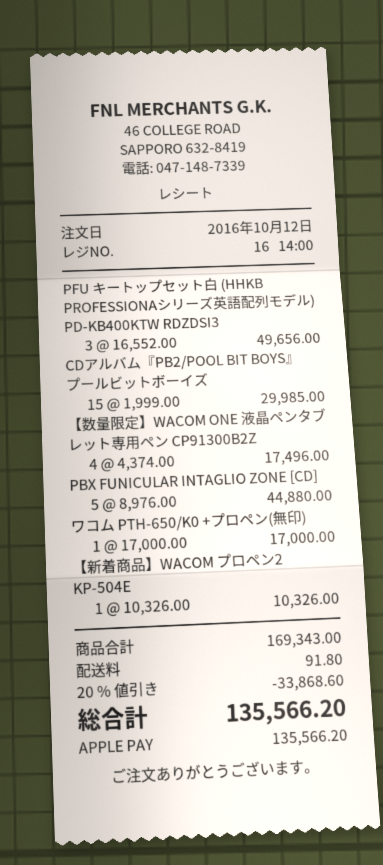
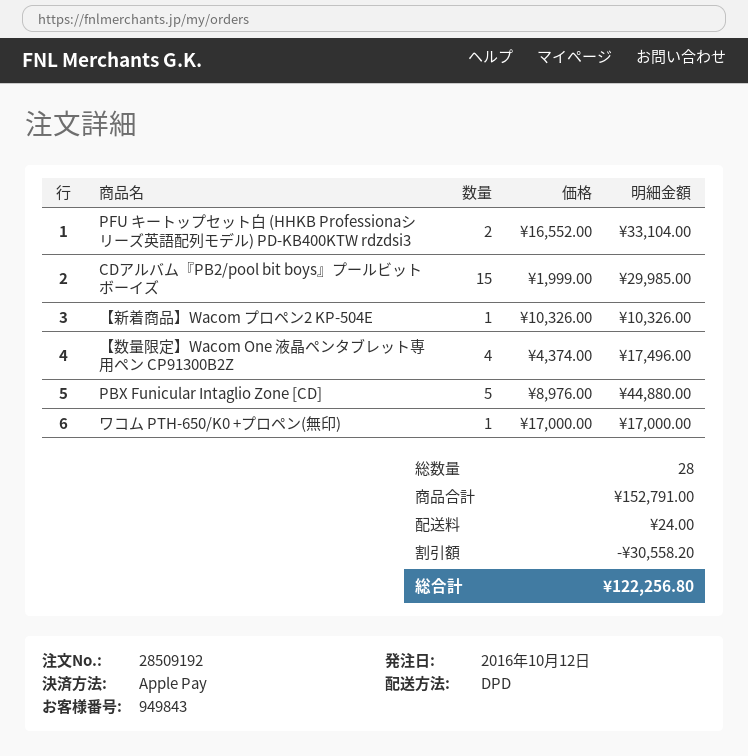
PFU キートップセット白 (HHKB PROFESSIONAシリーズ英語配列モデル) PD-KB400KTW RDZDSI3: 3 x 16552.00 = 49656.00 -> 2 x 16552.00 = 33104.00
subtotal: 169343.00 -> 152791.00
discount: 33868.60 -> 30558.20
shipping: 91.80 -> 24.00
total: 135566.20 -> 122256.80

